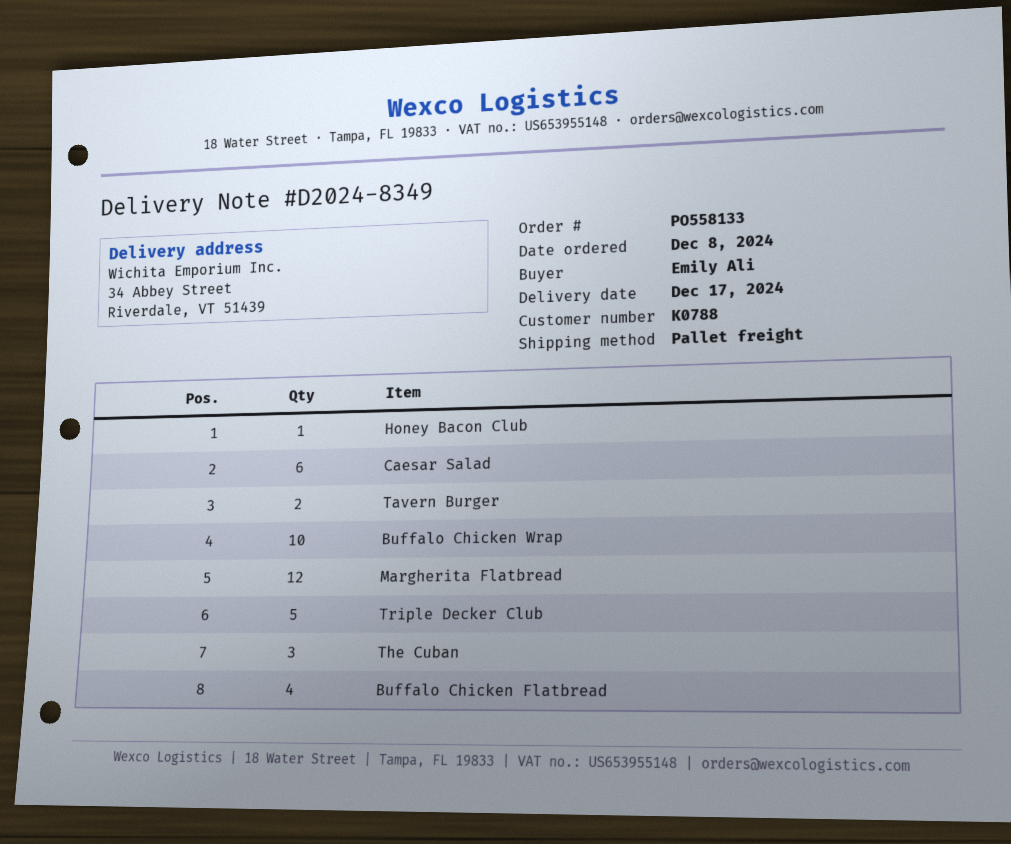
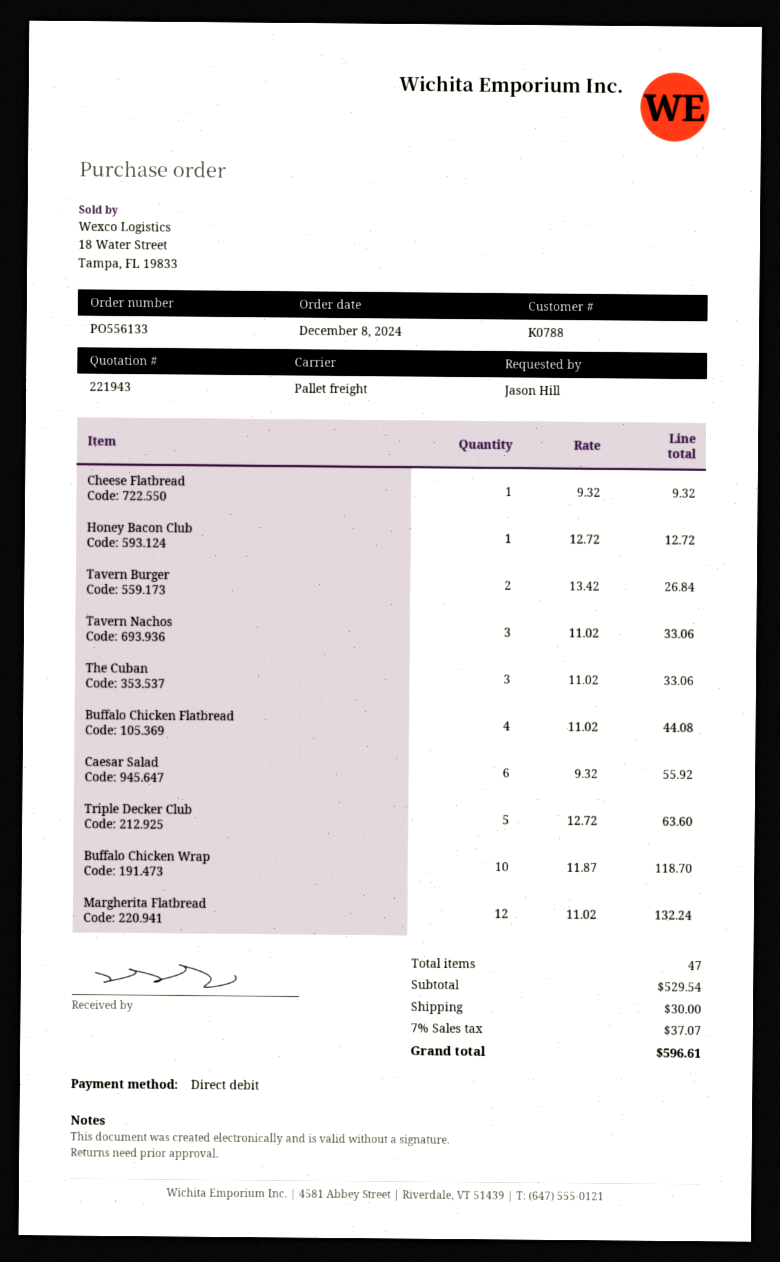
order number: PO558133 -> PO556133
ordered by: Emily Ali -> Jason Hill
Cheese Flatbread: none -> 1
Tavern Nachos: none -> 3

